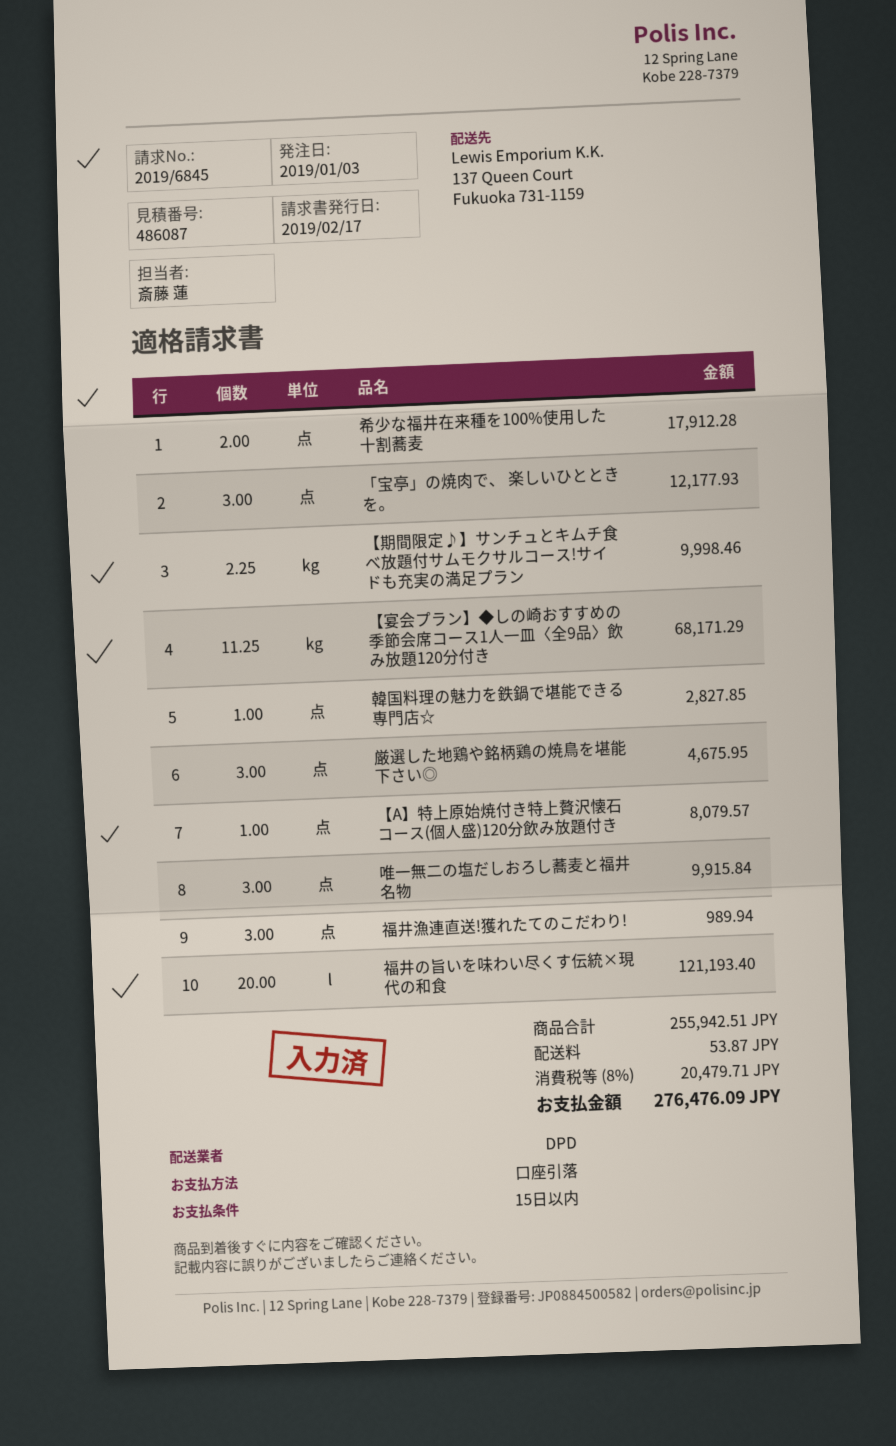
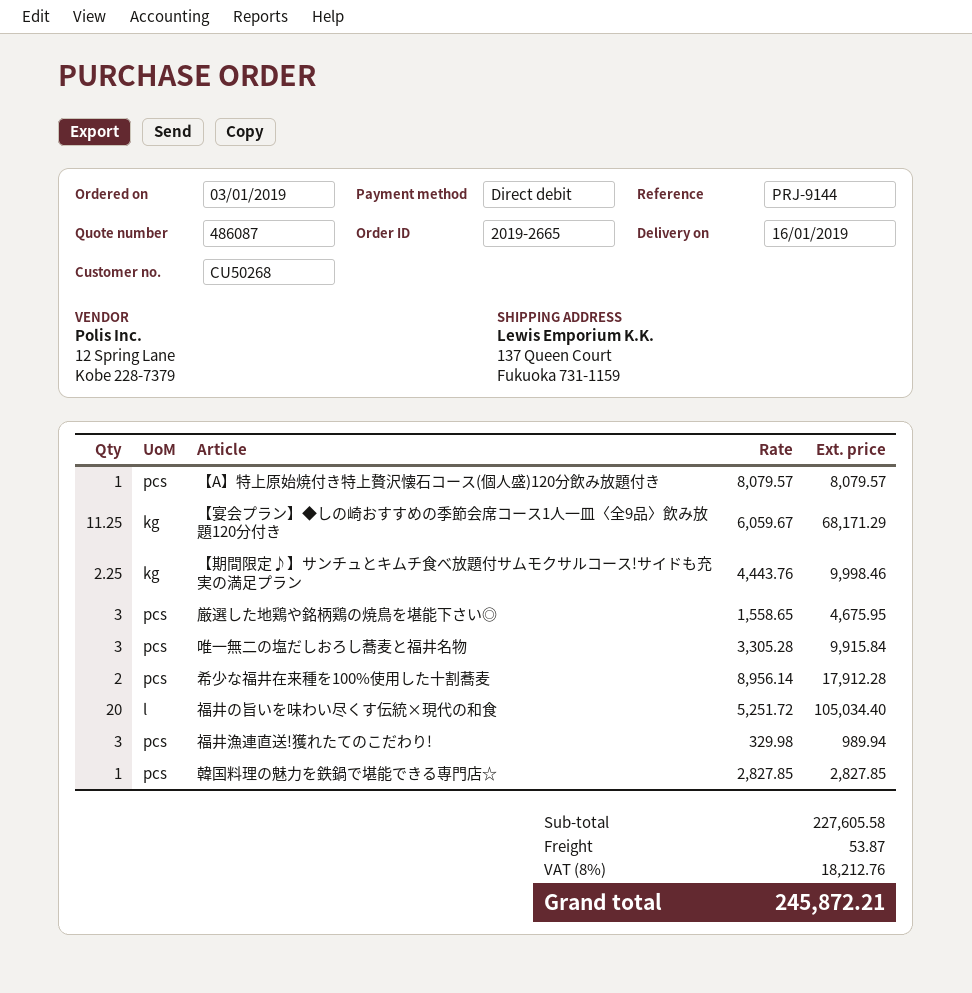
「宝亭」の焼肉で、 楽しいひとときを。: 3 for 12177.93 -> none
福井の旨いを味わい尽くす伝統×現代の和食: 20 for 121193.40 -> 20 for 105034.40
subtotal: 255942.51 -> 227605.58
tax: 8% = 20479.71 -> 8% = 18212.76
total: 276476.09 -> 245872.21

